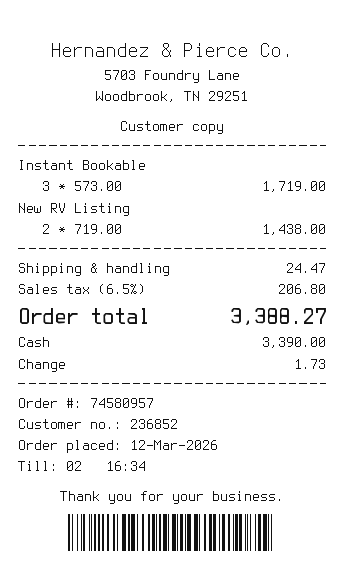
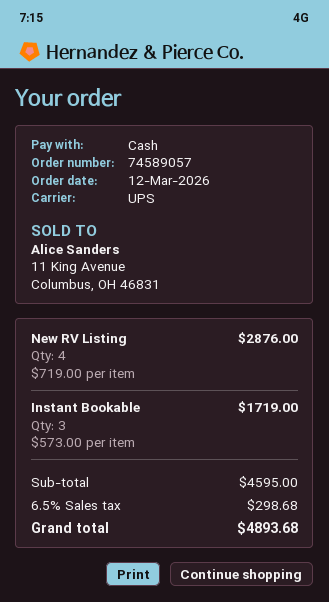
order number: 74580957 -> 74589057
New RV Listing: 2 x 719.00 = 1438.00 -> 4 x 719.00 = 2876.00
shipping: 24.47 -> none
tax: 6.5% = 206.80 -> 6.5% = 298.68
total: 3388.27 -> 4893.68

